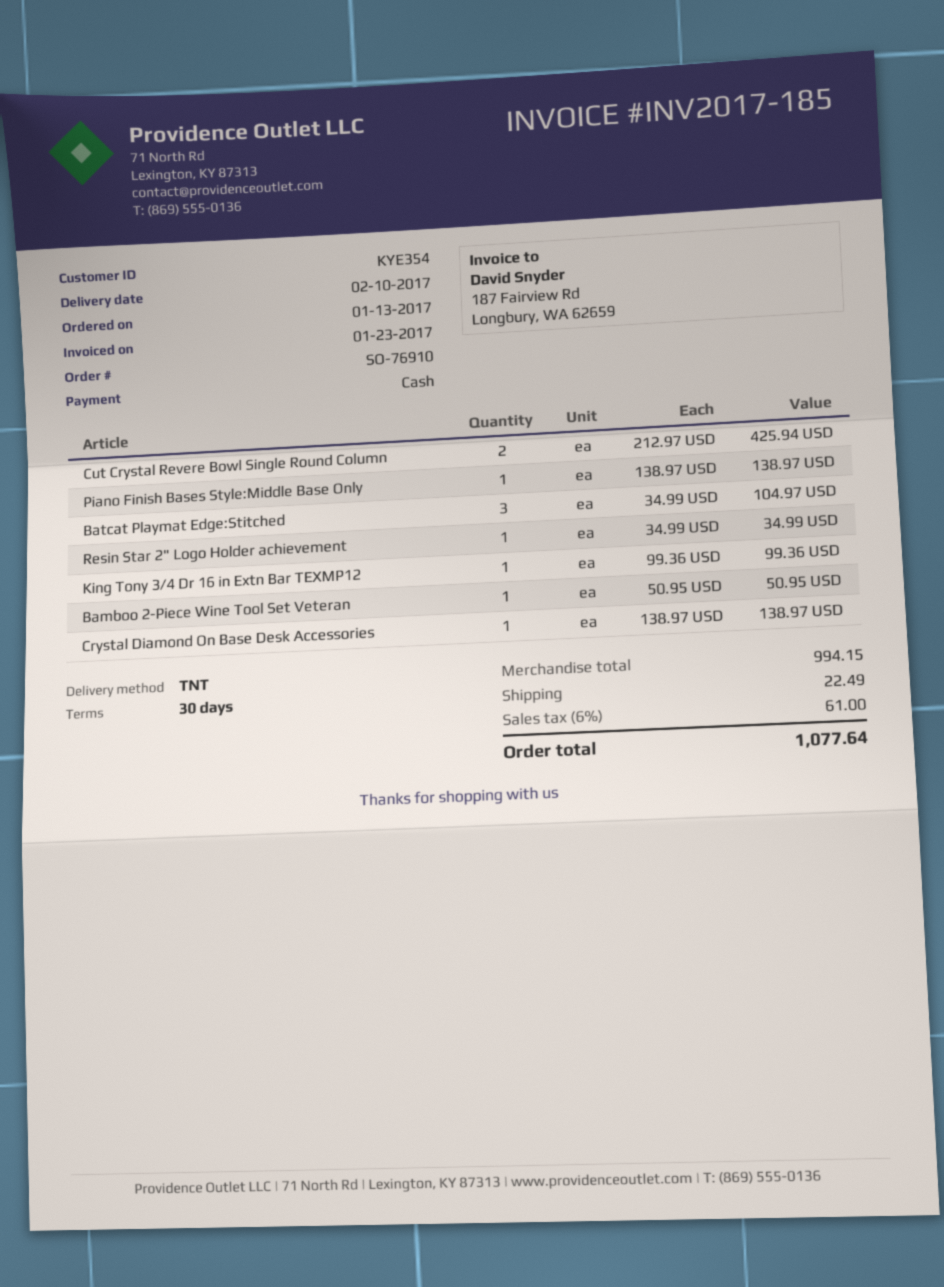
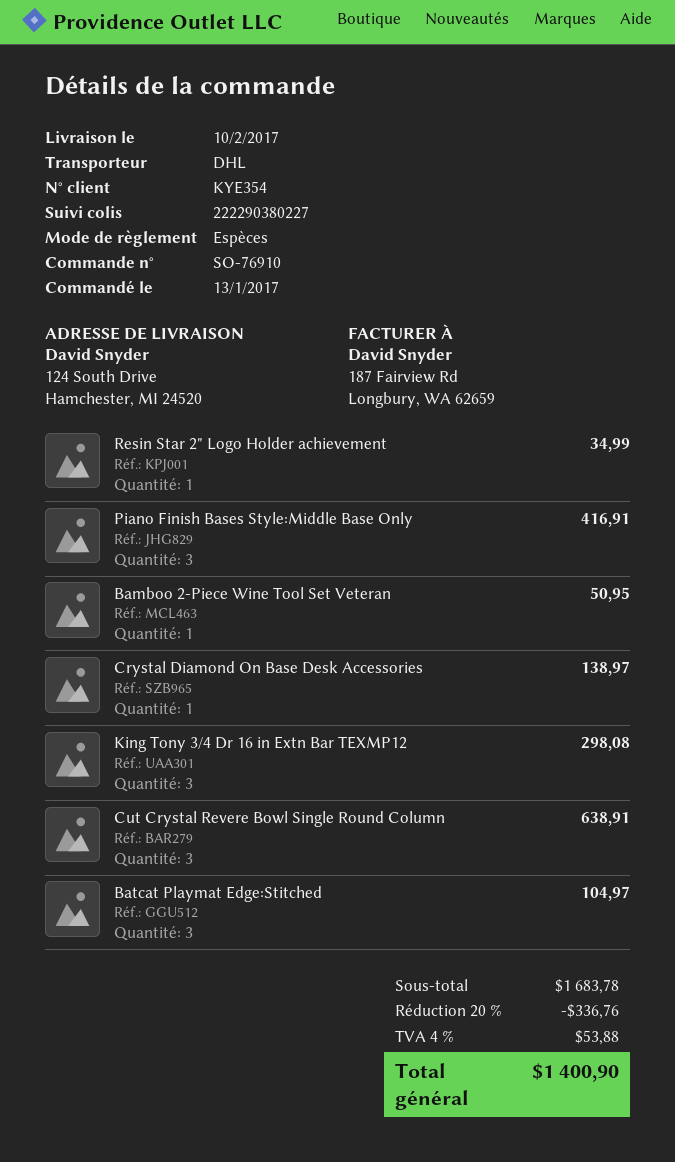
shipping method: TNT -> DHL
Cut Crystal Revere Bowl Single Round Column: 2 for 425.94 -> 3 for 638.91
Piano Finish Bases Style:Middle Base Only: 1 for 138.97 -> 3 for 416.91
King Tony 3/4 Dr 16 in Extn Bar TEXMP12: 1 for 99.36 -> 3 for 298.08
subtotal: 994.15 -> 1683.78
discount: none -> 20% = 336.76
shipping: 22.49 -> none
tax: 6% = 61.00 -> 4% = 53.88
total: 1077.64 -> 1400.90

